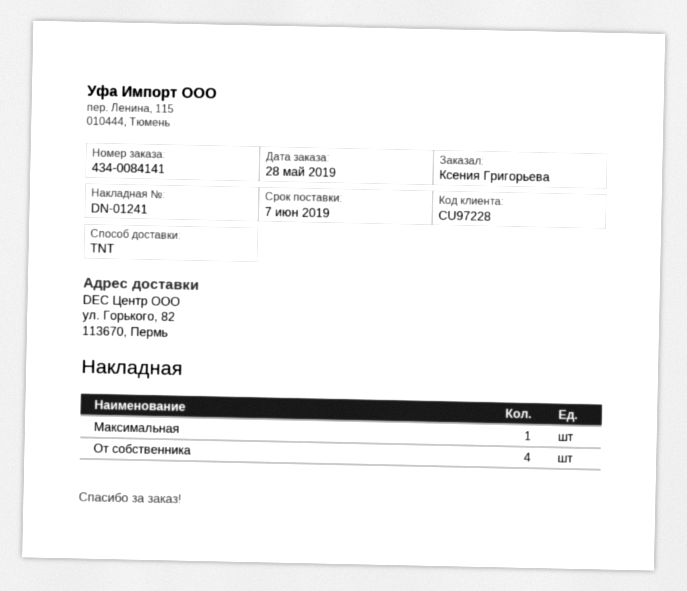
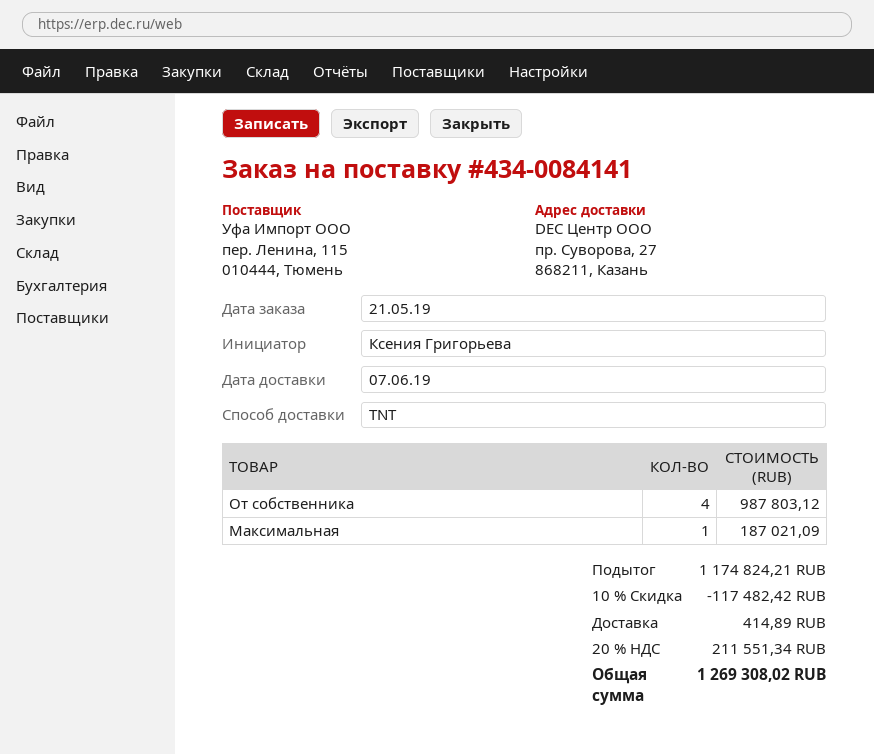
order date: 2019-05-28 -> 2019-05-21
ship to: ул. Горького, 82, 113670, Пермь -> пр. Суворова, 27, 868211, Казань

